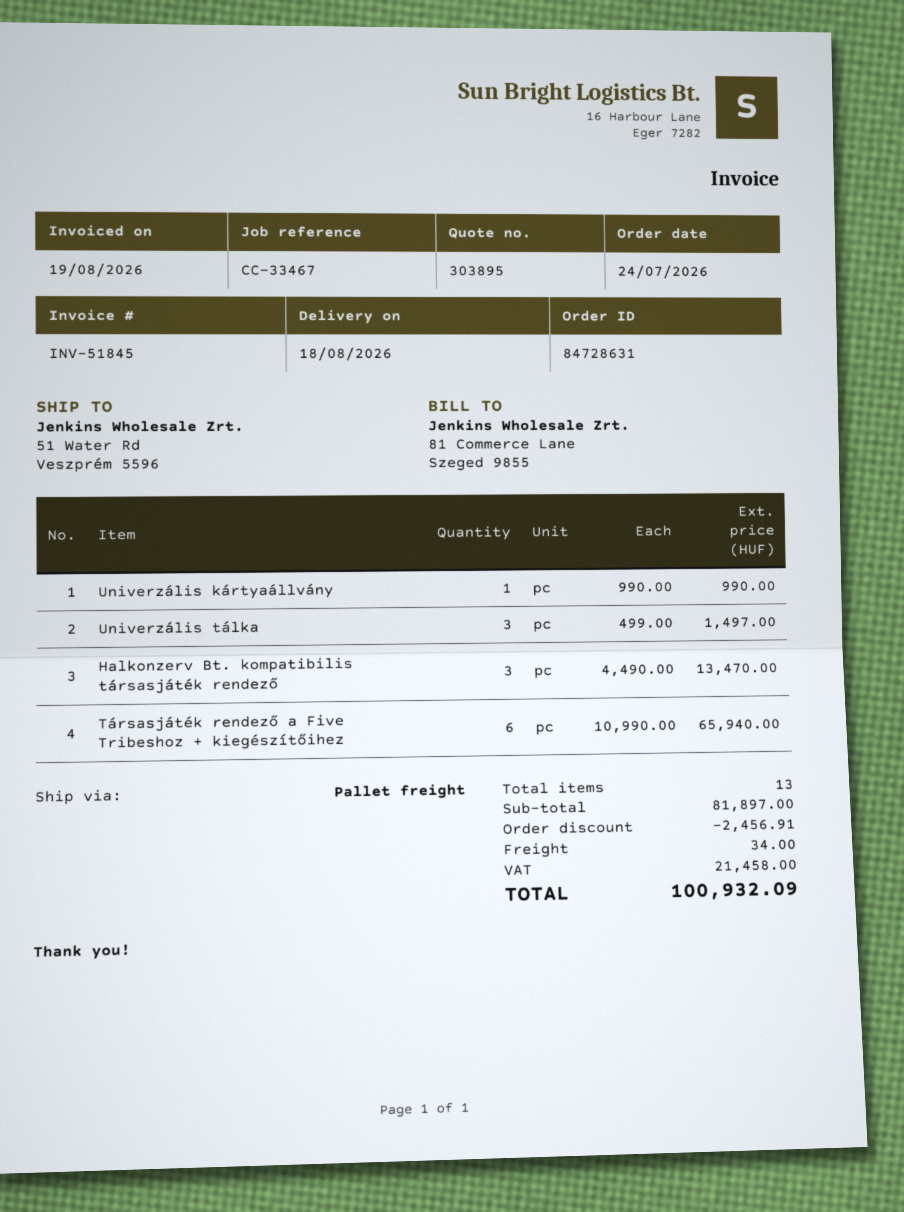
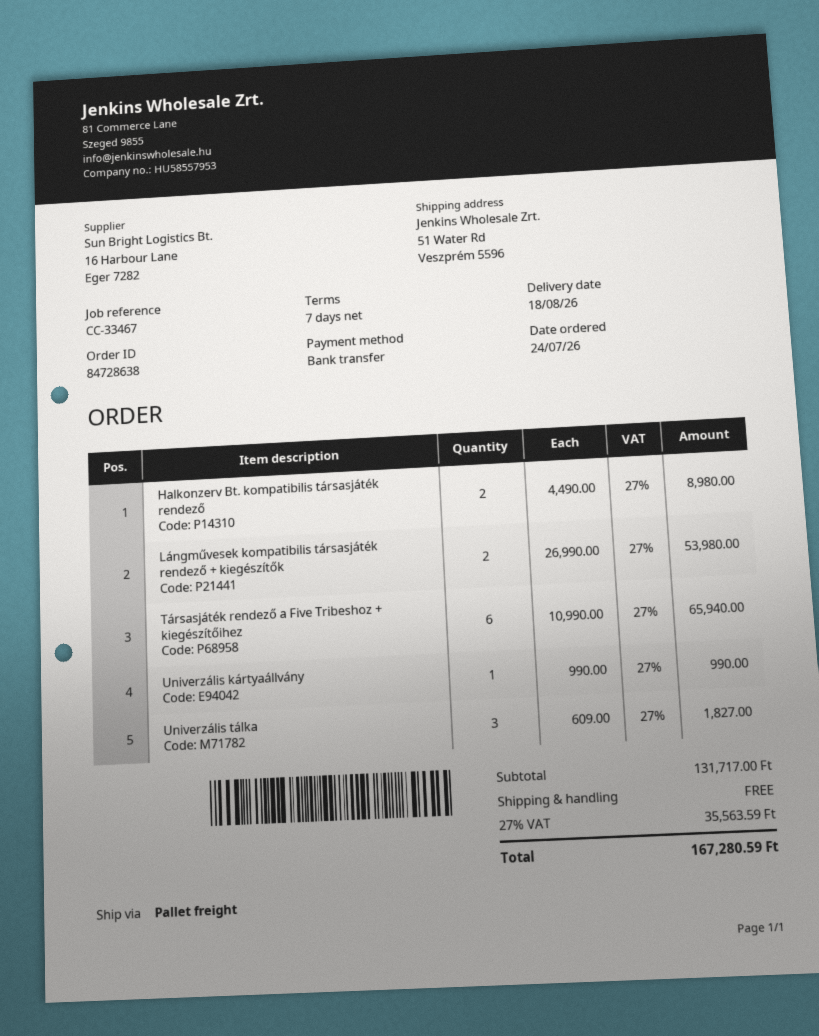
order number: 84728631 -> 84728638
Univerzális tálka: 3 x 499.00 = 1497.00 -> 3 x 609.00 = 1827.00
Halkonzerv Bt. kompatibilis társasjáték rendező: 3 x 4490.00 = 13470.00 -> 2 x 4490.00 = 8980.00
Lángművesek kompatibilis társasjáték rendező + kiegészítők: none -> 2 x 26990.00 = 53980.00
subtotal: 81897.00 -> 131717.00
discount: 2456.91 -> none
shipping: 34.00 -> 0.00
tax: 21458.00 -> 35563.59
total: 100932.09 -> 167280.59

